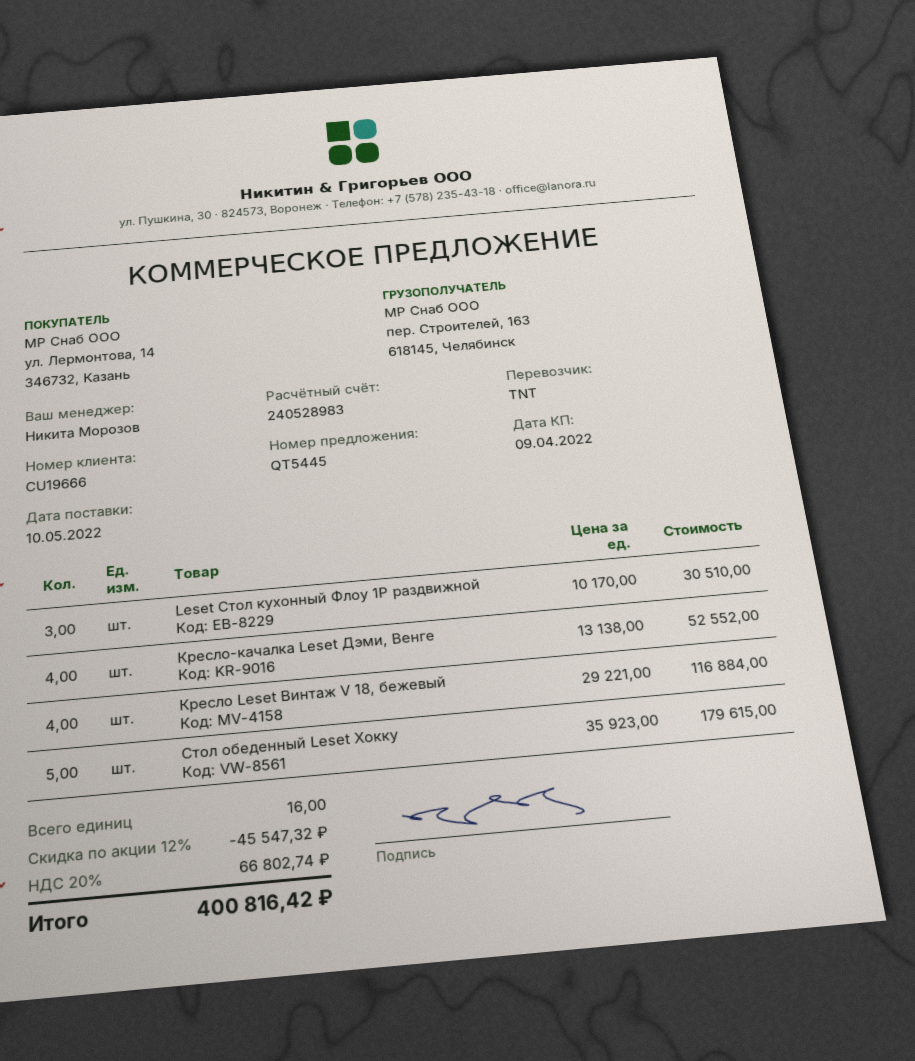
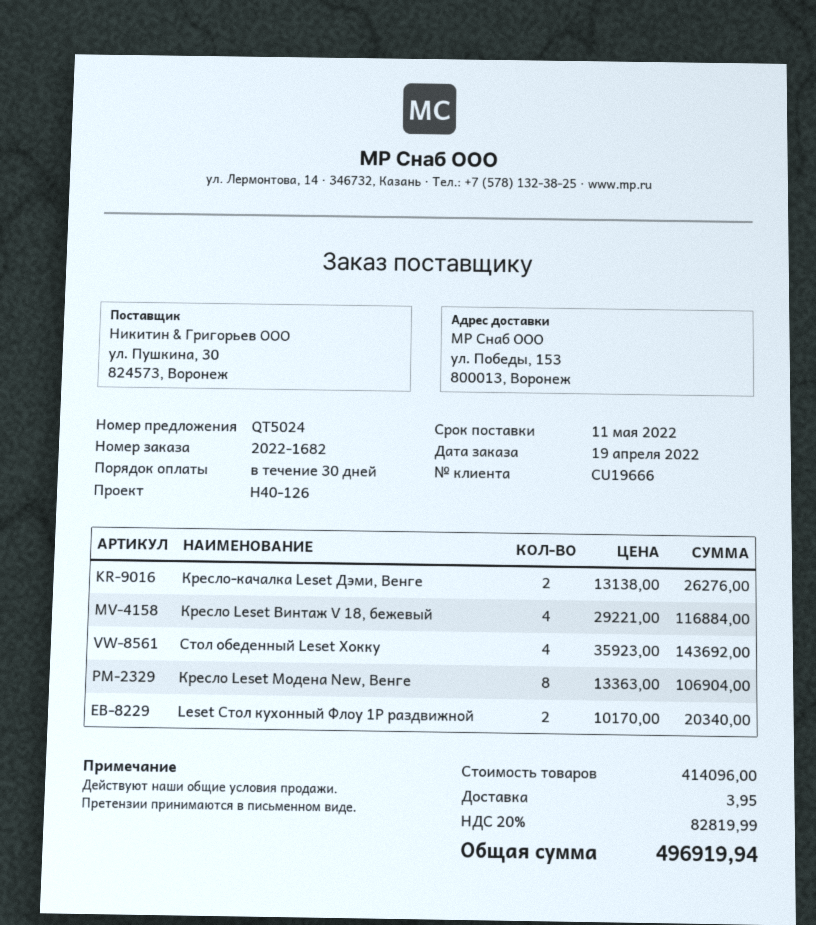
quote number: QT5445 -> QT5024
delivery date: 2022-05-10 -> 2022-05-11
ship to: пер. Строителей, 163, 618145, Челябинск -> ул. Победы, 153, 800013, Воронеж
Leset Стол кухонный Флоу 1Р раздвижной: 3 x 10170.00 = 30510.00 -> 2 x 10170.00 = 20340.00
Кресло-качалка Leset Дэми, Венге: 4 x 13138.00 = 52552.00 -> 2 x 13138.00 = 26276.00
Стол обеденный Leset Хокку: 5 x 35923.00 = 179615.00 -> 4 x 35923.00 = 143692.00
Кресло Leset Модена New, Венге: none -> 8 x 13363.00 = 106904.00
discount: 12% = 45547.32 -> none
shipping: none -> 3.95
tax: 20% = 66802.74 -> 20% = 82819.99
total: 400816.42 -> 496919.94

